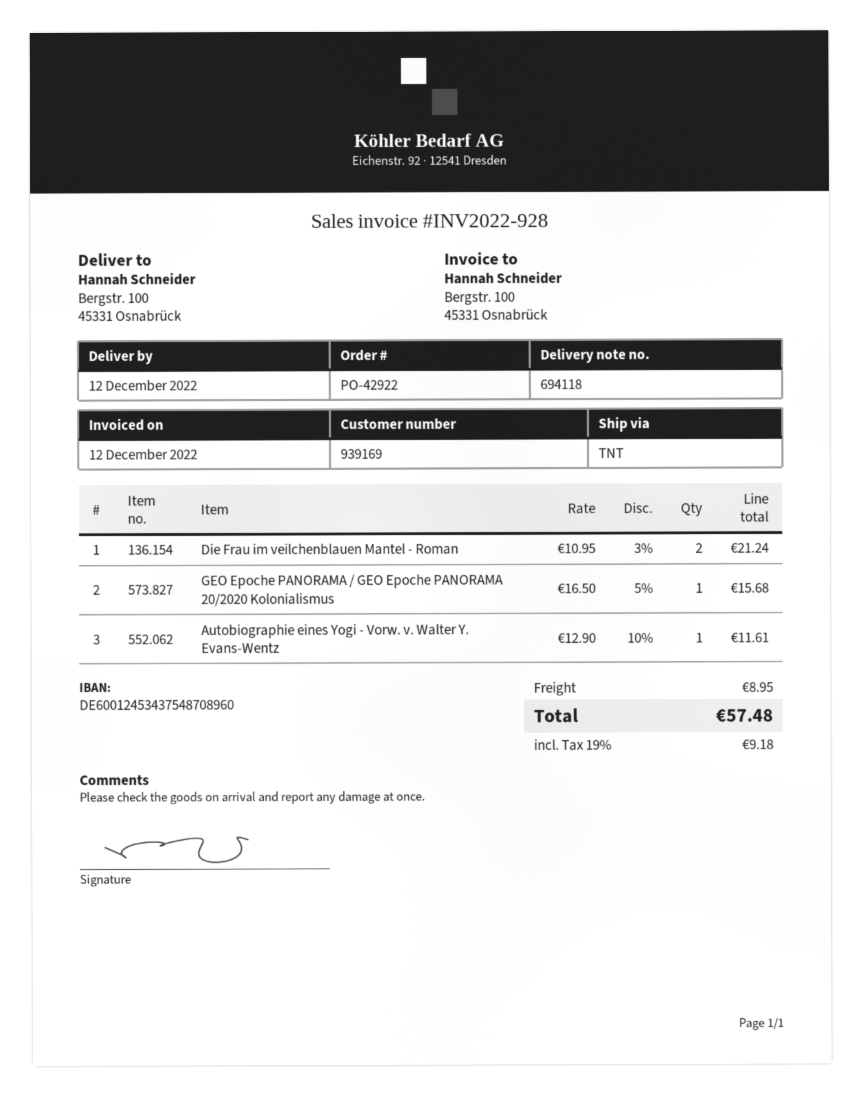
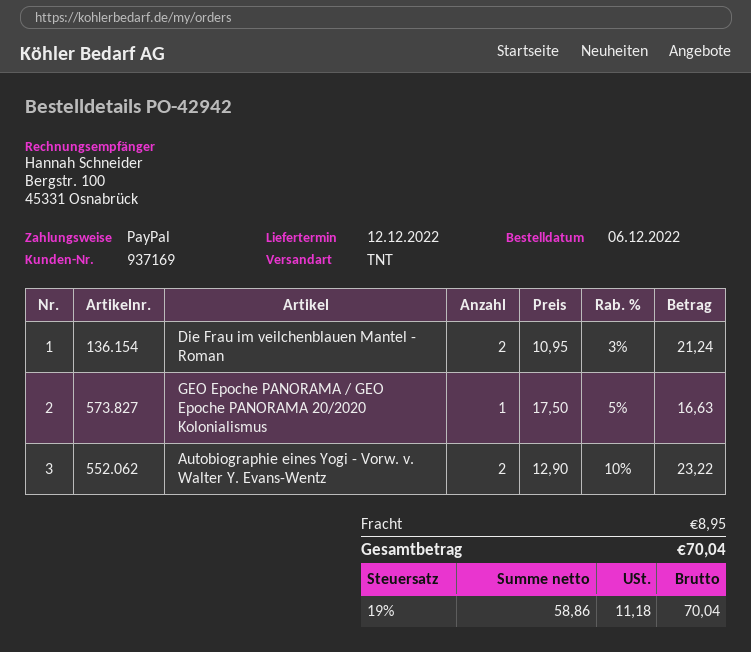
order number: PO-42922 -> PO-42942
customer number: 939169 -> 937169
GEO Epoche PANORAMA / GEO Epoche PANORAMA 20/2020 Kolonialismus: 1 x 16.50 - 5% = 15.68 -> 1 x 17.50 - 5% = 16.63
Autobiographie eines Yogi - Vorw. v. Walter Y. Evans-Wentz: 1 x 12.90 - 10% = 11.61 -> 2 x 12.90 - 10% = 23.22
tax: 19% = 9.18 -> 19% = 11.18
total: 57.48 -> 70.04

